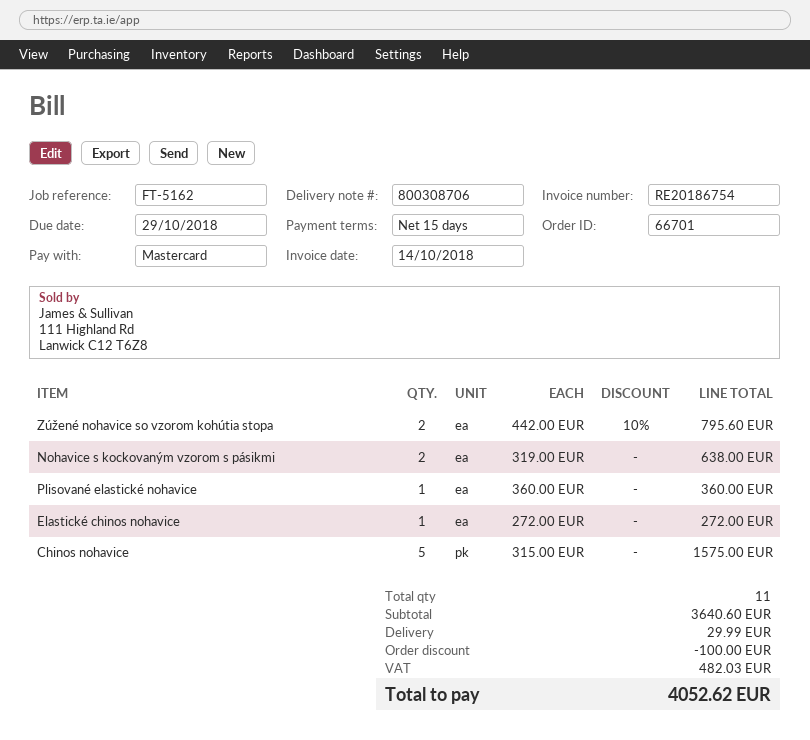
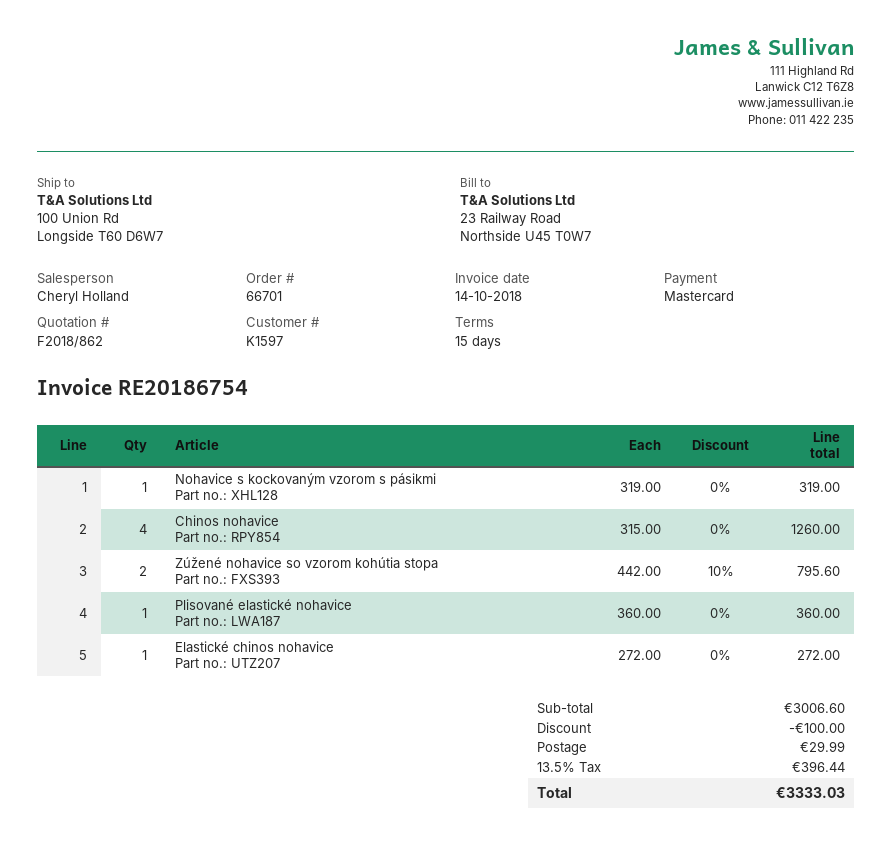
Nohavice s kockovaným vzorom s pásikmi: 2 x 319.00 = 638.00 -> 1 x 319.00 = 319.00
Chinos nohavice: 5 x 315.00 = 1575.00 -> 4 x 315.00 = 1260.00
subtotal: 3640.60 -> 3006.60
tax: 482.03 -> 396.44
total: 4052.62 -> 3333.03

